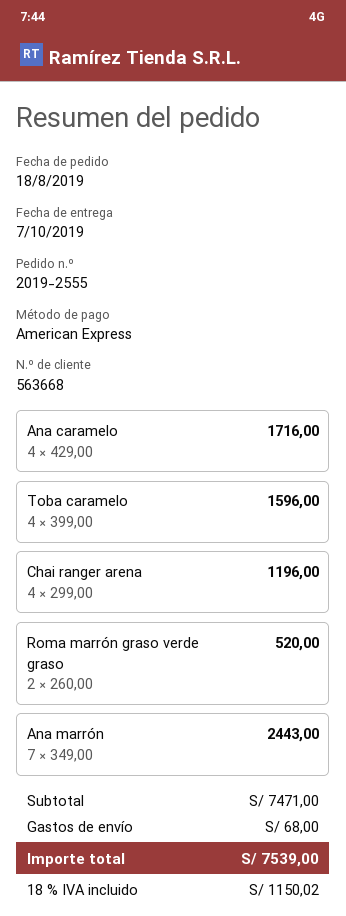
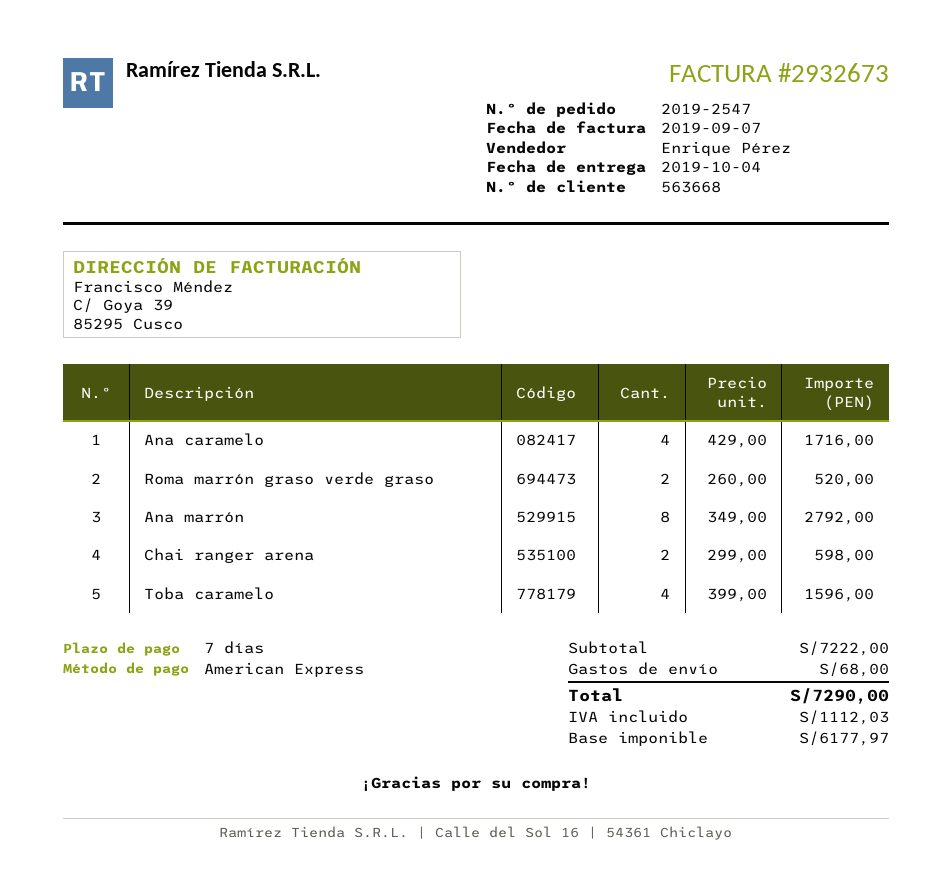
order number: 2019-2555 -> 2019-2547
delivery date: 2019-10-07 -> 2019-10-04
Chai ranger arena: 4 x 299.00 = 1196.00 -> 2 x 299.00 = 598.00
Ana marrón: 7 x 349.00 = 2443.00 -> 8 x 349.00 = 2792.00
subtotal: 7471.00 -> 7222.00
tax: 1150.02 -> 1112.03
total: 7539.00 -> 7290.00

